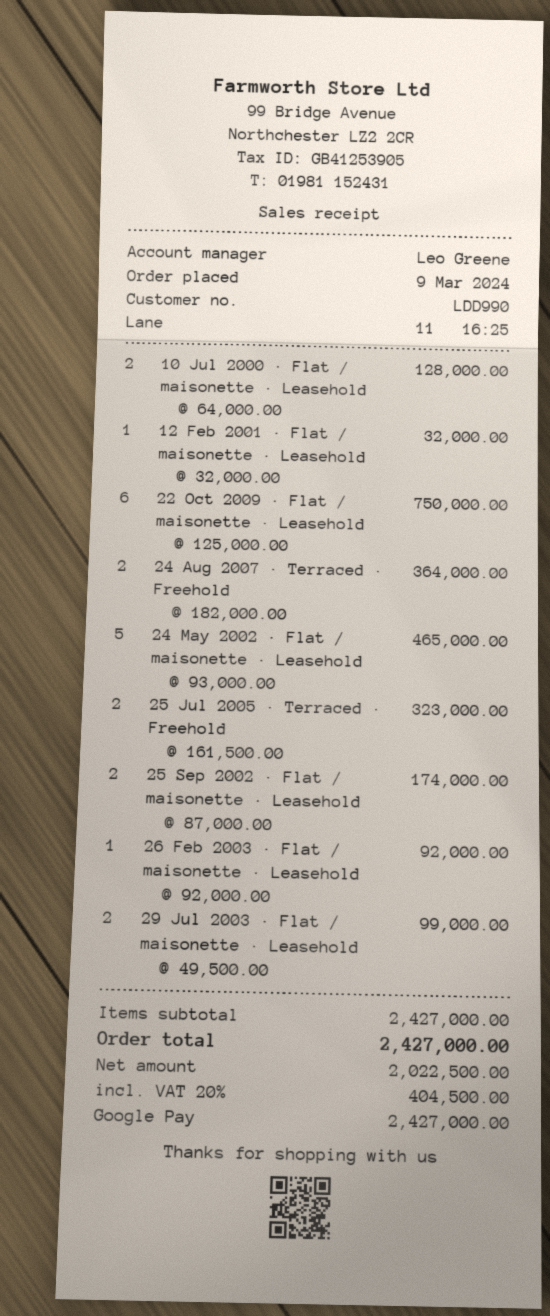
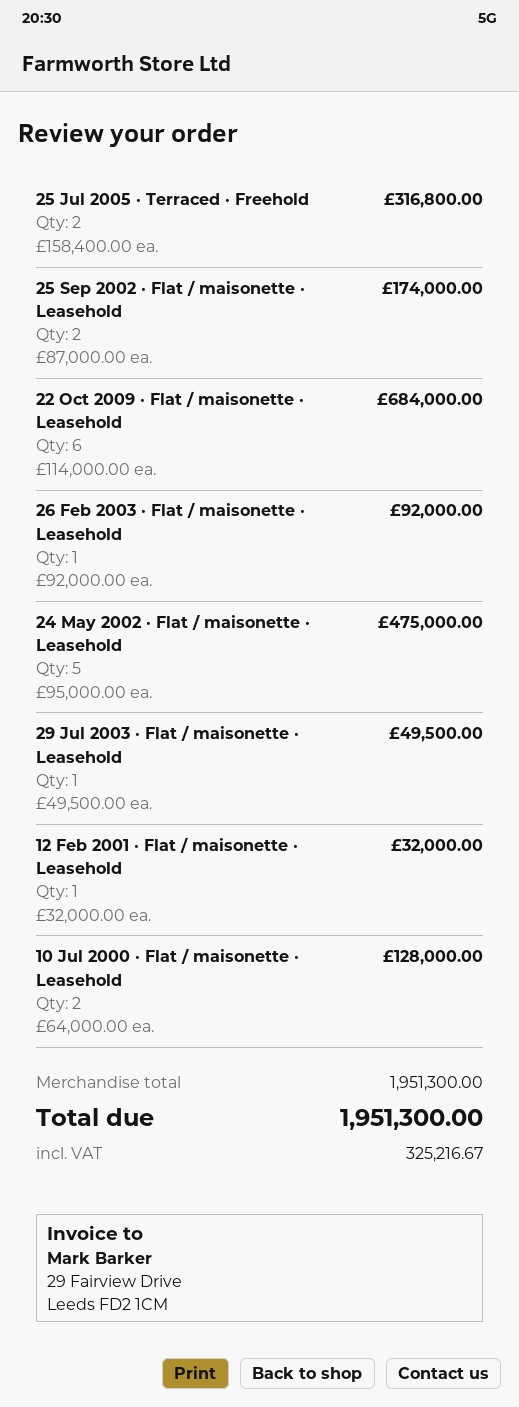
22 Oct 2009 · Flat / maisonette · Leasehold: 6 x 125000.00 = 750000.00 -> 6 x 114000.00 = 684000.00
24 Aug 2007 · Terraced · Freehold: 2 x 182000.00 = 364000.00 -> none
24 May 2002 · Flat / maisonette · Leasehold: 5 x 93000.00 = 465000.00 -> 5 x 95000.00 = 475000.00
25 Jul 2005 · Terraced · Freehold: 2 x 161500.00 = 323000.00 -> 2 x 158400.00 = 316800.00
29 Jul 2003 · Flat / maisonette · Leasehold: 2 x 49500.00 = 99000.00 -> 1 x 49500.00 = 49500.00
subtotal: 2427000.00 -> 1951300.00
tax: 404500.00 -> 325216.67
total: 2427000.00 -> 1951300.00

